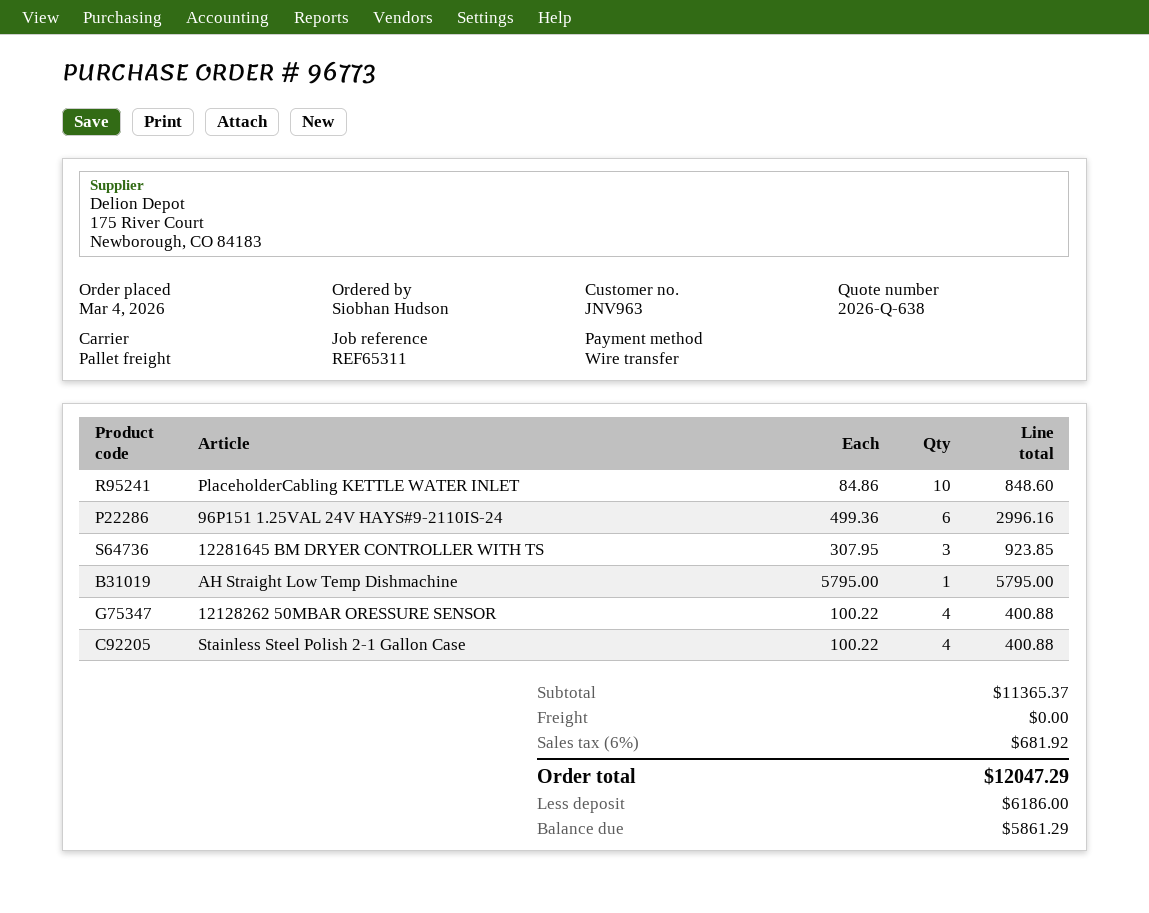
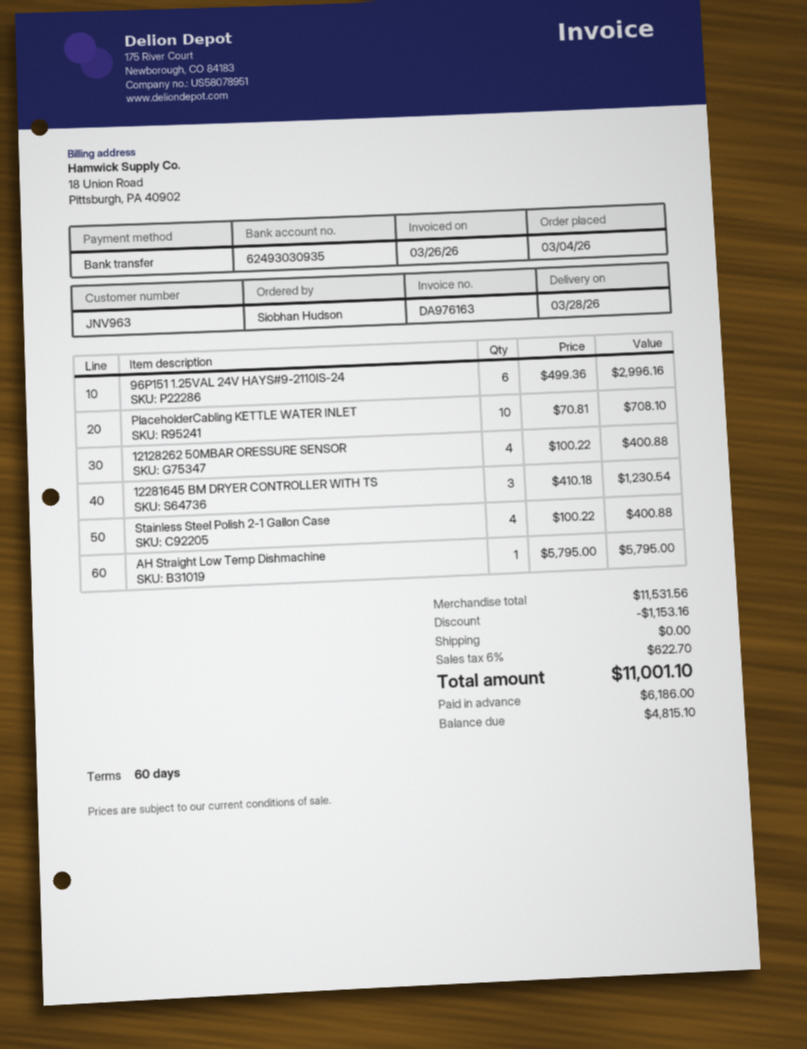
PlaceholderCabling KETTLE WATER INLET: 10 x 84.86 = 848.60 -> 10 x 70.81 = 708.10
12281645 BM DRYER CONTROLLER WITH TS: 3 x 307.95 = 923.85 -> 3 x 410.18 = 1230.54
subtotal: 11365.37 -> 11531.56
discount: none -> 1153.16
tax: 6% = 681.92 -> 6% = 622.70
total: 12047.29 -> 11001.10
balance: 5861.29 -> 4815.10

